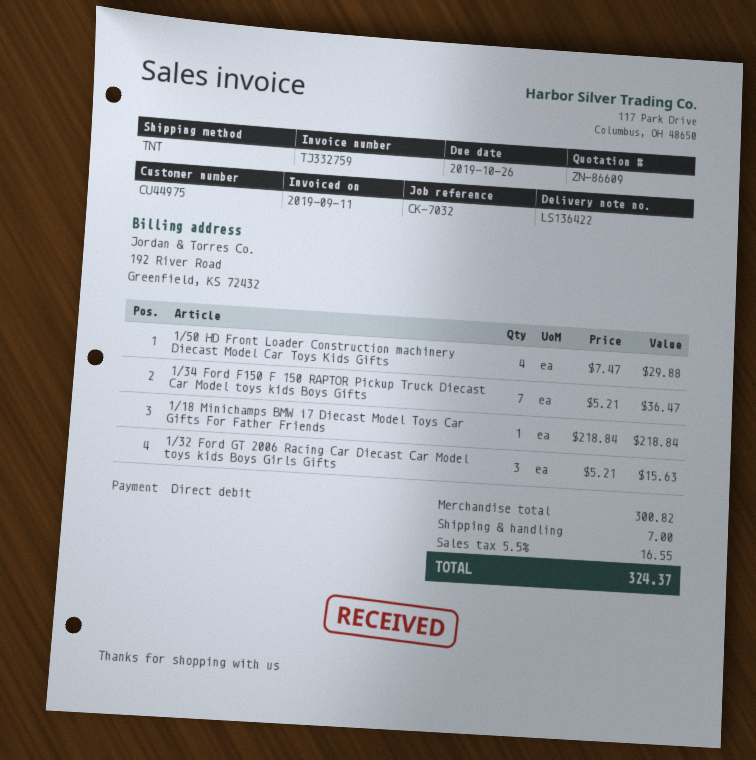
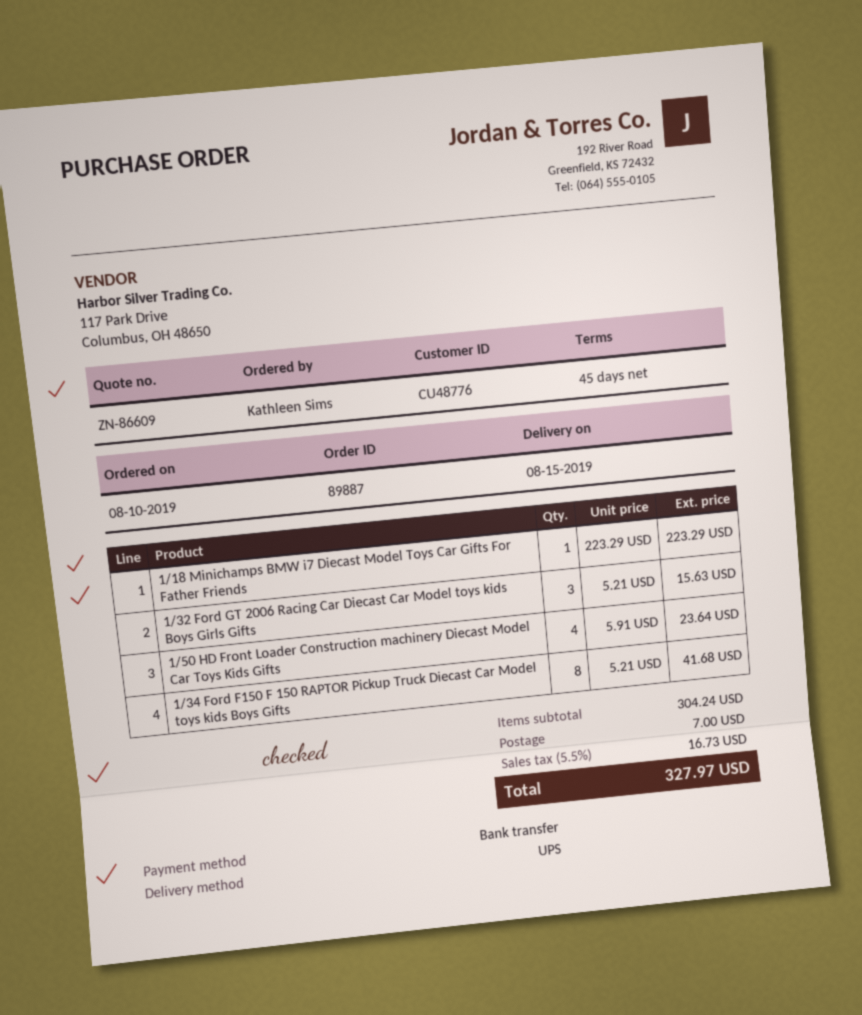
customer number: CU44975 -> CU48776
payment method: direct debit -> bank transfer
shipping method: TNT -> UPS
1/50 HD Front Loader Construction machinery Diecast Model Car Toys Kids Gifts: 4 x 7.47 = 29.88 -> 4 x 5.91 = 23.64
1/34 Ford F150 F 150 RAPTOR Pickup Truck Diecast Car Model toys kids Boys Gifts: 7 x 5.21 = 36.47 -> 8 x 5.21 = 41.68
1/18 Minichamps BMW i7 Diecast Model Toys Car Gifts For Father Friends: 1 x 218.84 = 218.84 -> 1 x 223.29 = 223.29
subtotal: 300.82 -> 304.24
tax: 5.5% = 16.55 -> 5.5% = 16.73
total: 324.37 -> 327.97

